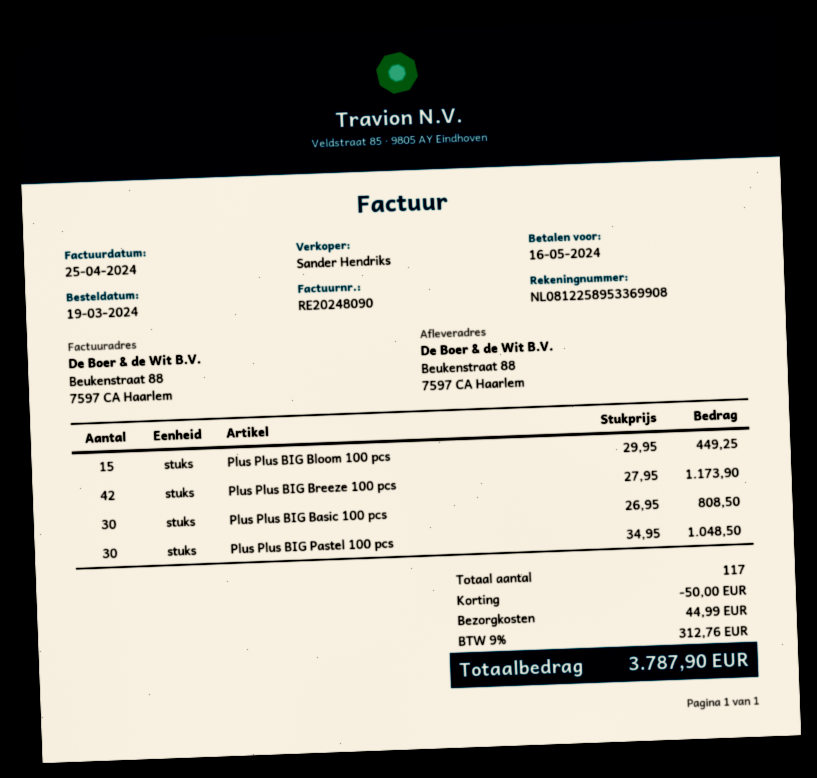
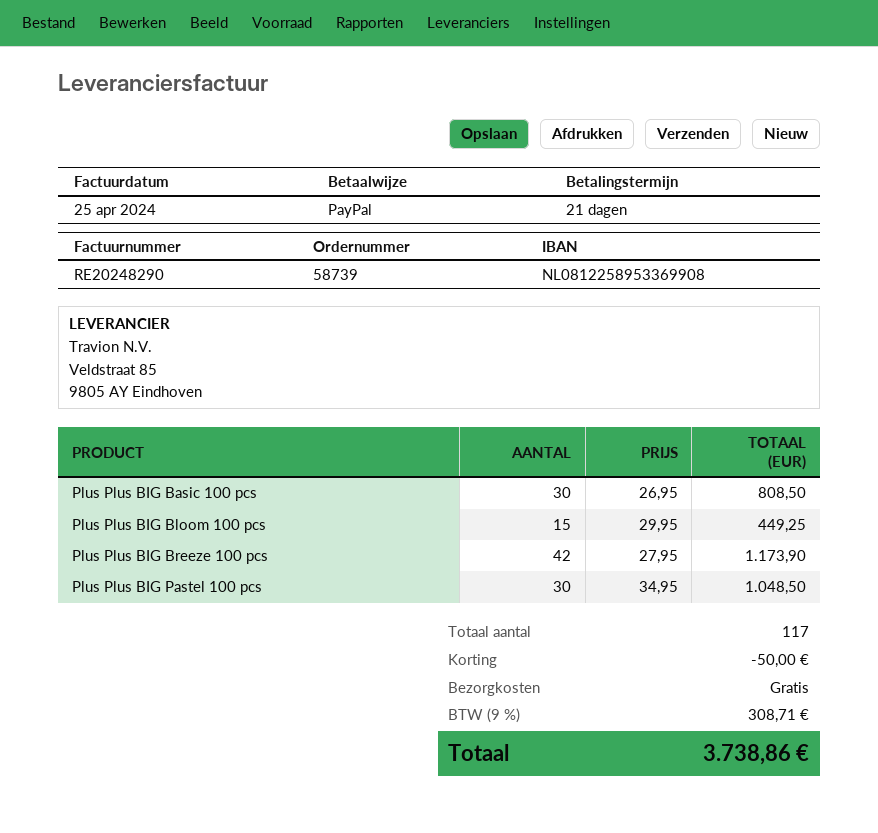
invoice number: RE20248090 -> RE20248290
shipping: 44.99 -> 0.00
tax: 9% = 312.76 -> 9% = 308.71
total: 3787.90 -> 3738.86

